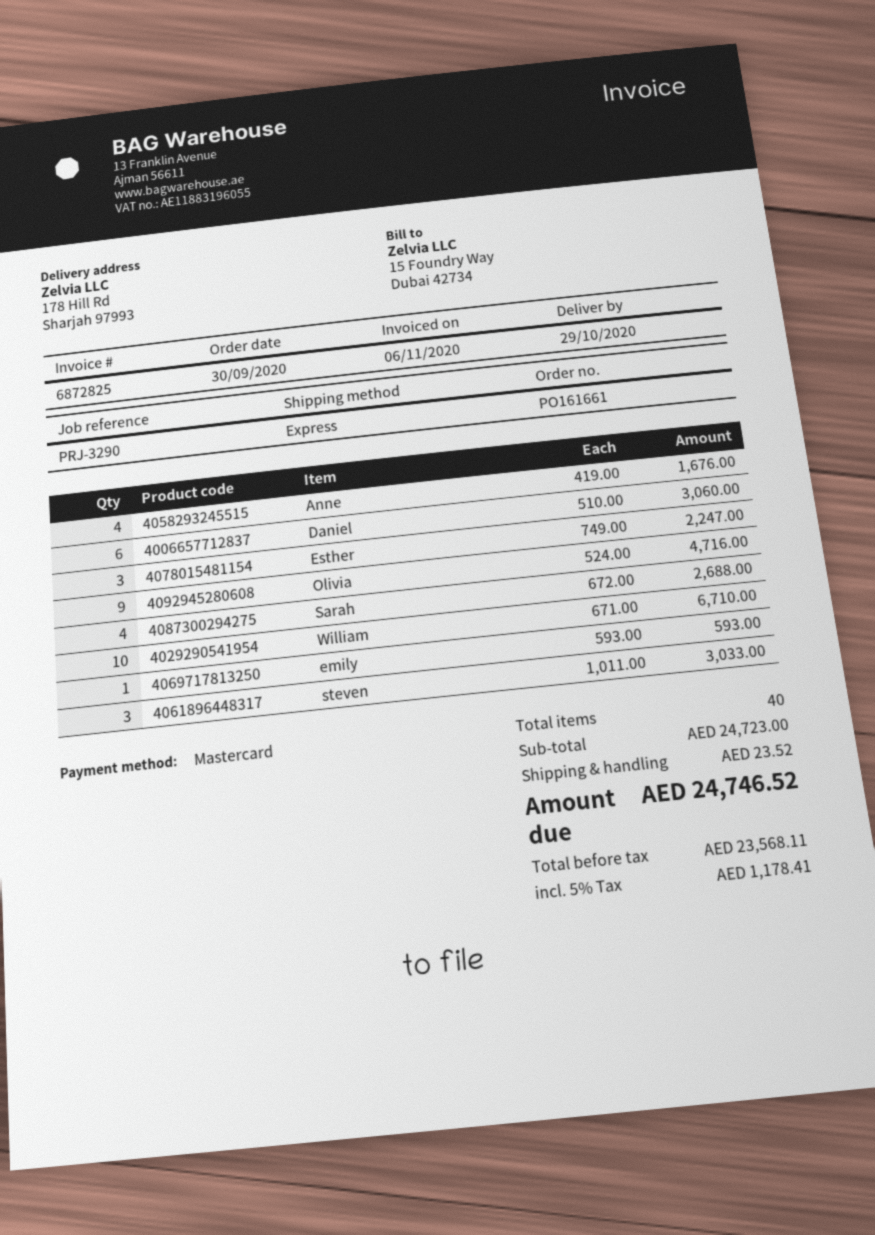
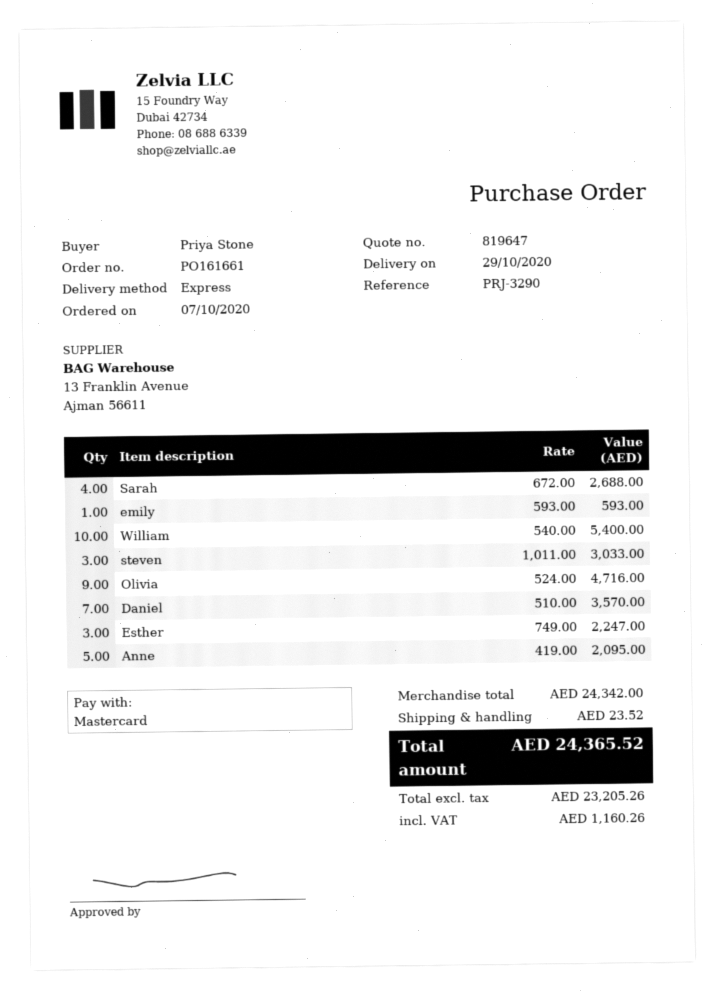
order date: 2020-09-30 -> 2020-10-07
Anne: 4 x 419.00 = 1676.00 -> 5 x 419.00 = 2095.00
Daniel: 6 x 510.00 = 3060.00 -> 7 x 510.00 = 3570.00
William: 10 x 671.00 = 6710.00 -> 10 x 540.00 = 5400.00
subtotal: 24723.00 -> 24342.00
net: 23568.11 -> 23205.26
tax: 1178.41 -> 1160.26
total: 24746.52 -> 24365.52

